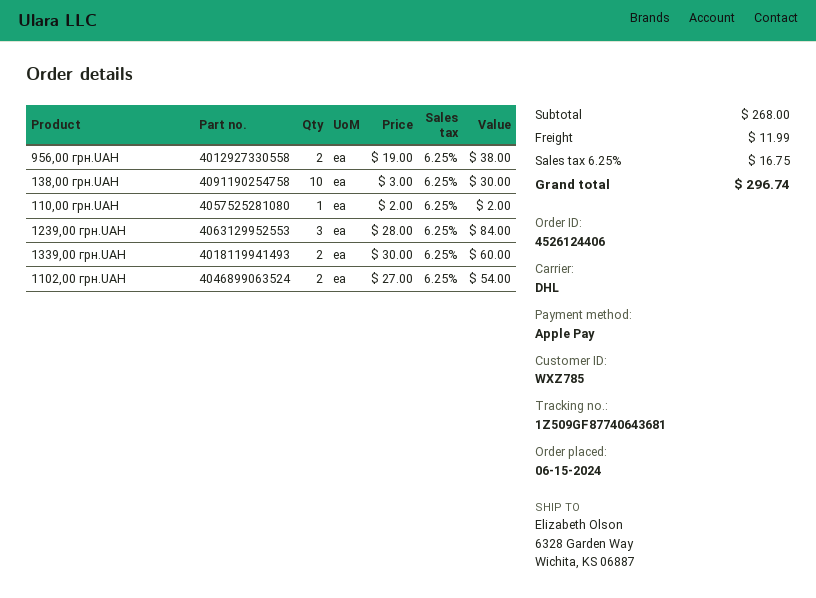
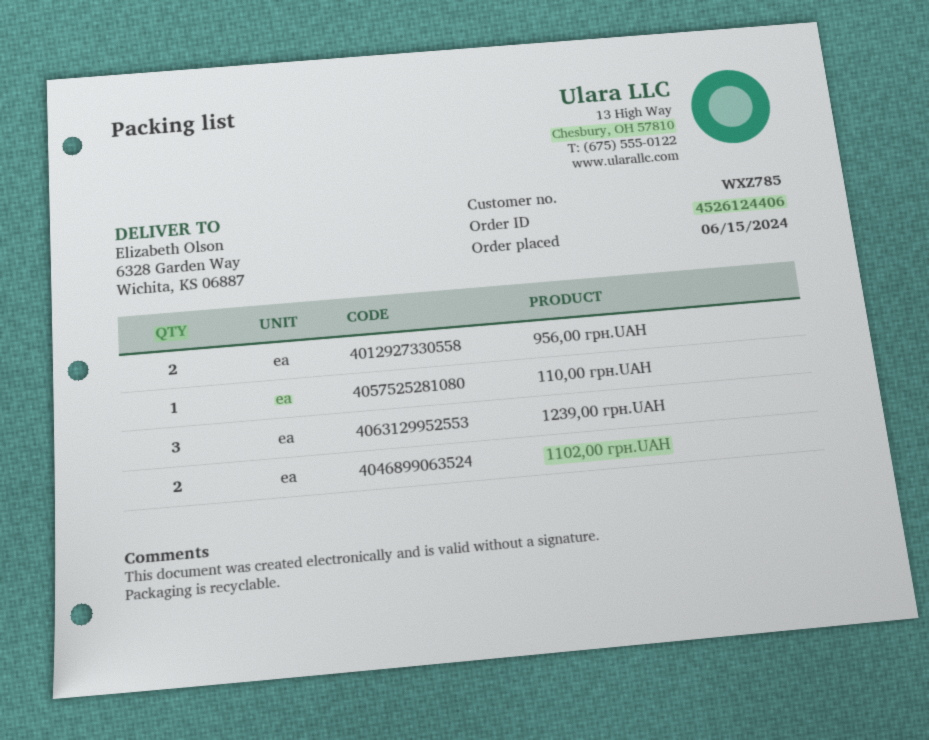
138,00 грн.UAH: 10 -> none
1339,00 грн.UAH: 2 -> none

